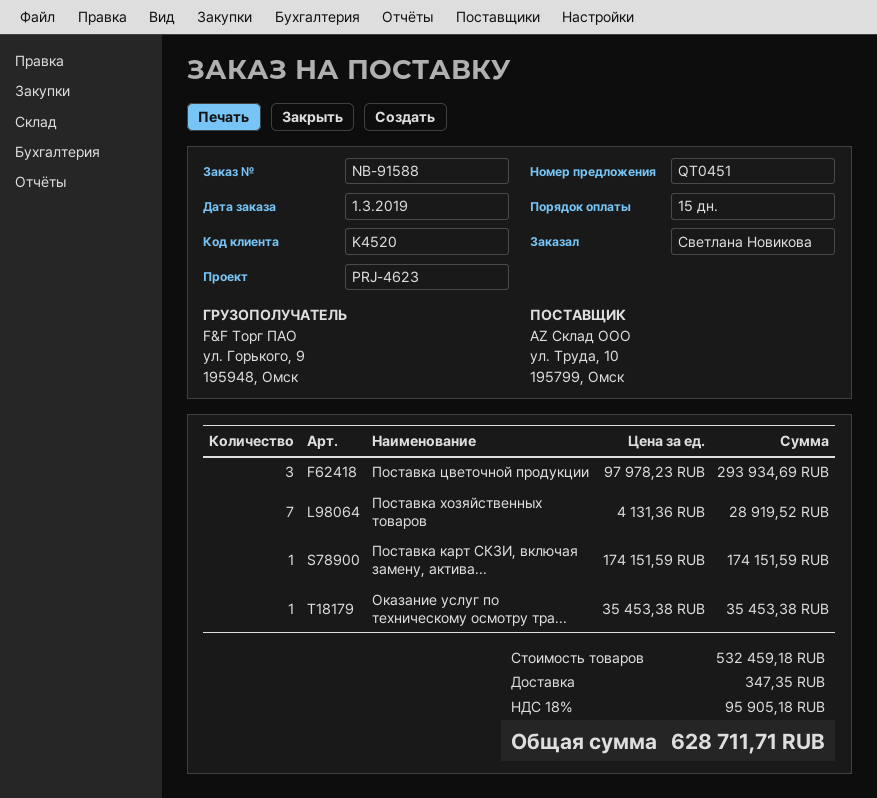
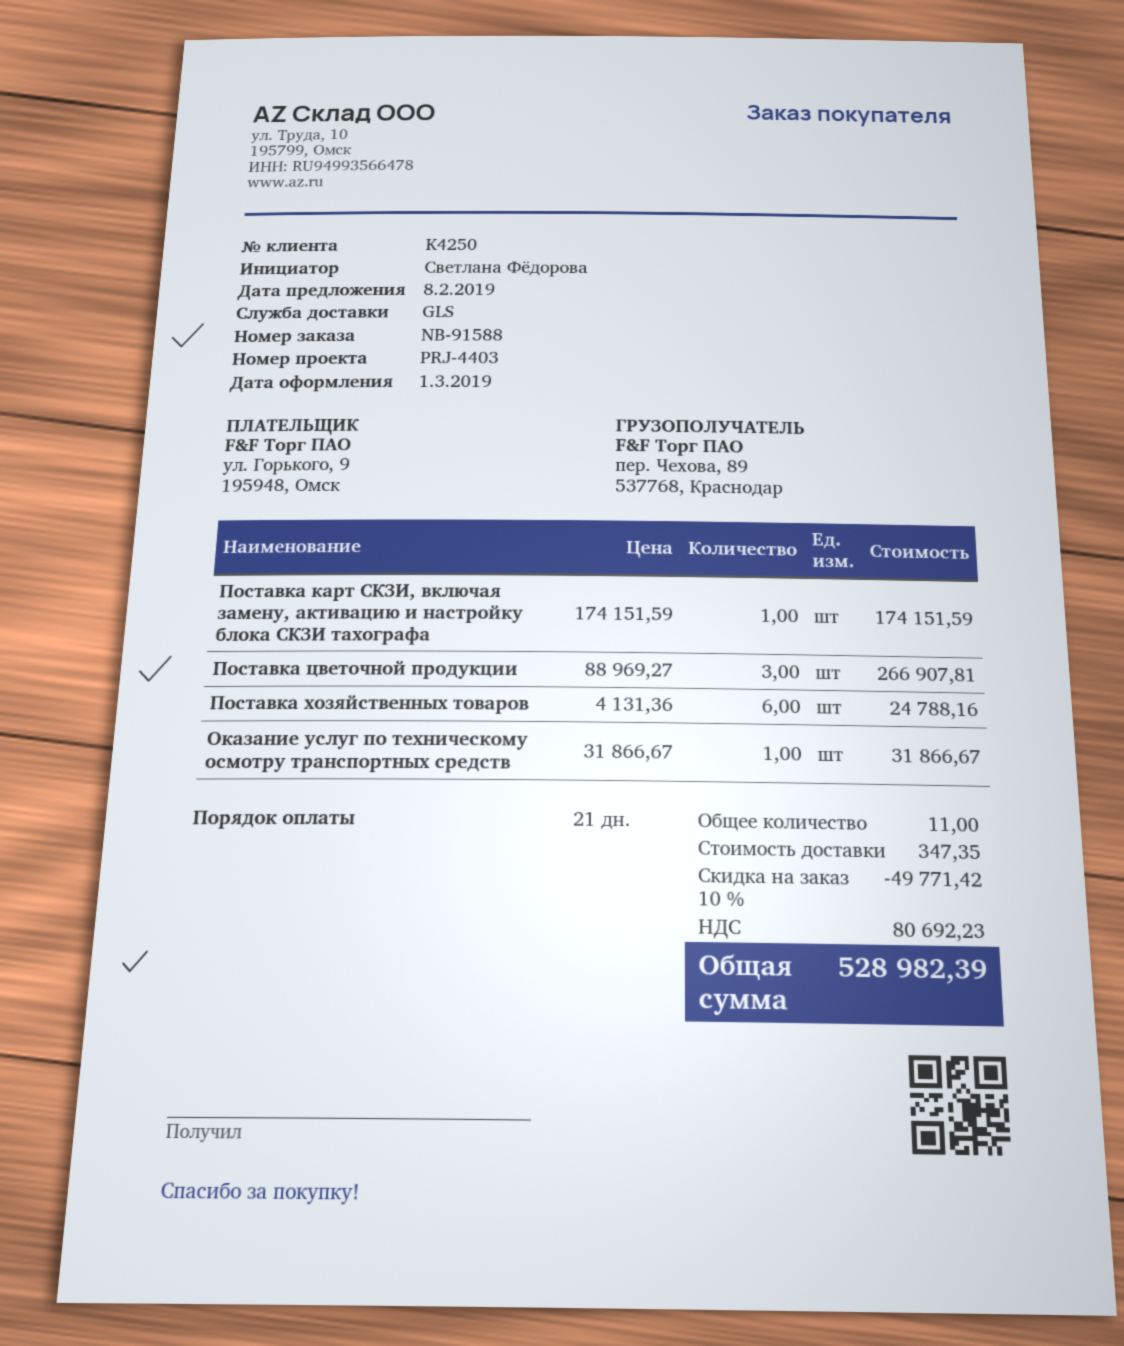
payment terms: 15 days -> 21 days
customer number: K4520 -> K4250
reference: PRJ-4623 -> PRJ-4403
ordered by: Светлана Новикова -> Светлана Фёдорова
ship to: ул. Горького, 9, 195948, Омск -> пер. Чехова, 89, 537768, Краснодар
Поставка цветочной продукции: 3 x 97978.23 = 293934.69 -> 3 x 88969.27 = 266907.81
Поставка хозяйственных товаров: 7 x 4131.36 = 28919.52 -> 6 x 4131.36 = 24788.16
Оказание услуг по техническому осмотру тра...: 1 x 35453.38 = 35453.38 -> 1 x 31866.67 = 31866.67
discount: none -> 10% = 49771.42
tax: 95905.18 -> 80692.23
total: 628711.71 -> 528982.39

